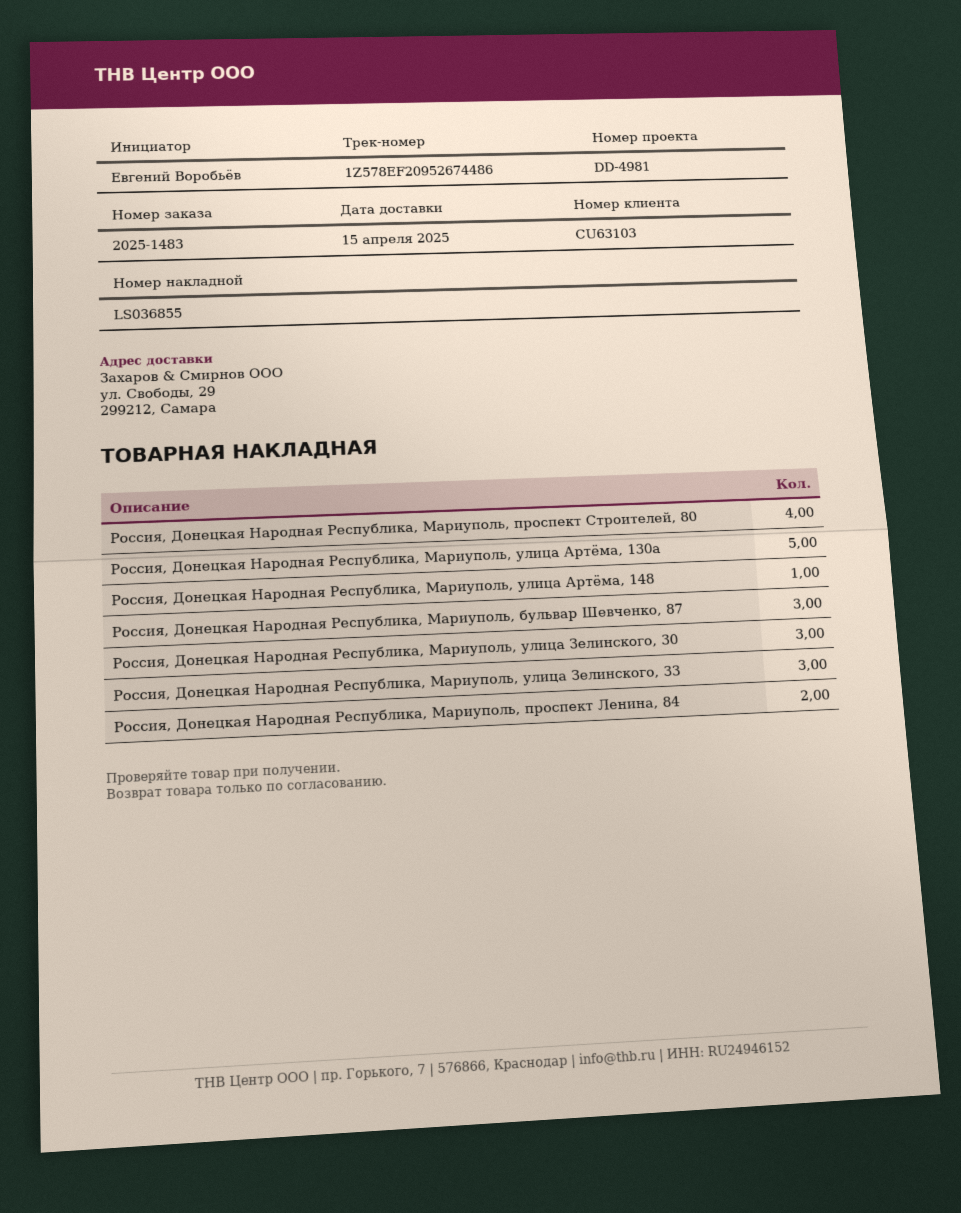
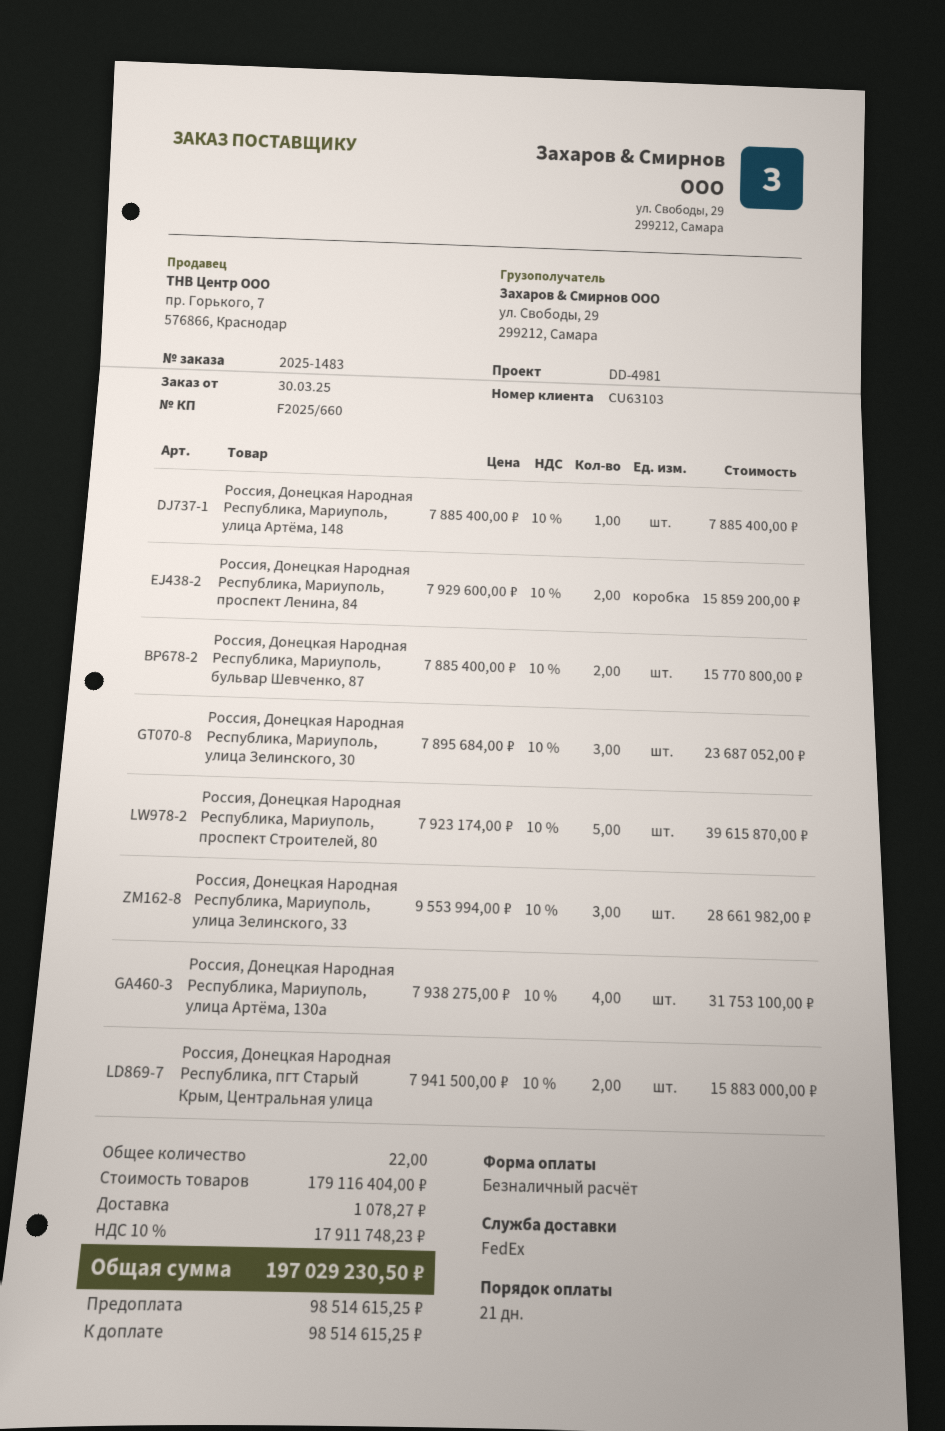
Россия, Донецкая Народная Республика, Мариуполь, проспект Строителей, 80: 4 -> 5
Россия, Донецкая Народная Республика, Мариуполь, улица Артёма, 130а: 5 -> 4
Россия, Донецкая Народная Республика, Мариуполь, бульвар Шевченко, 87: 3 -> 2
Россия, Донецкая Народная Республика, пгт Старый Крым, Центральная улица: none -> 2

